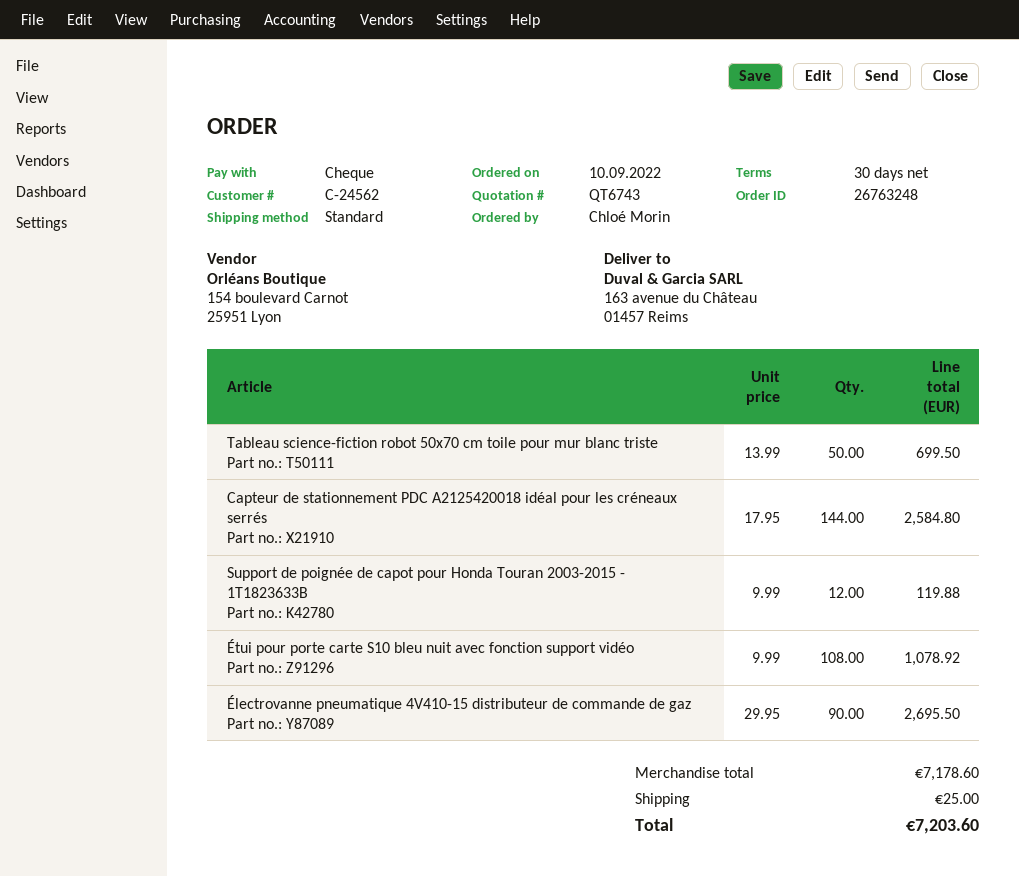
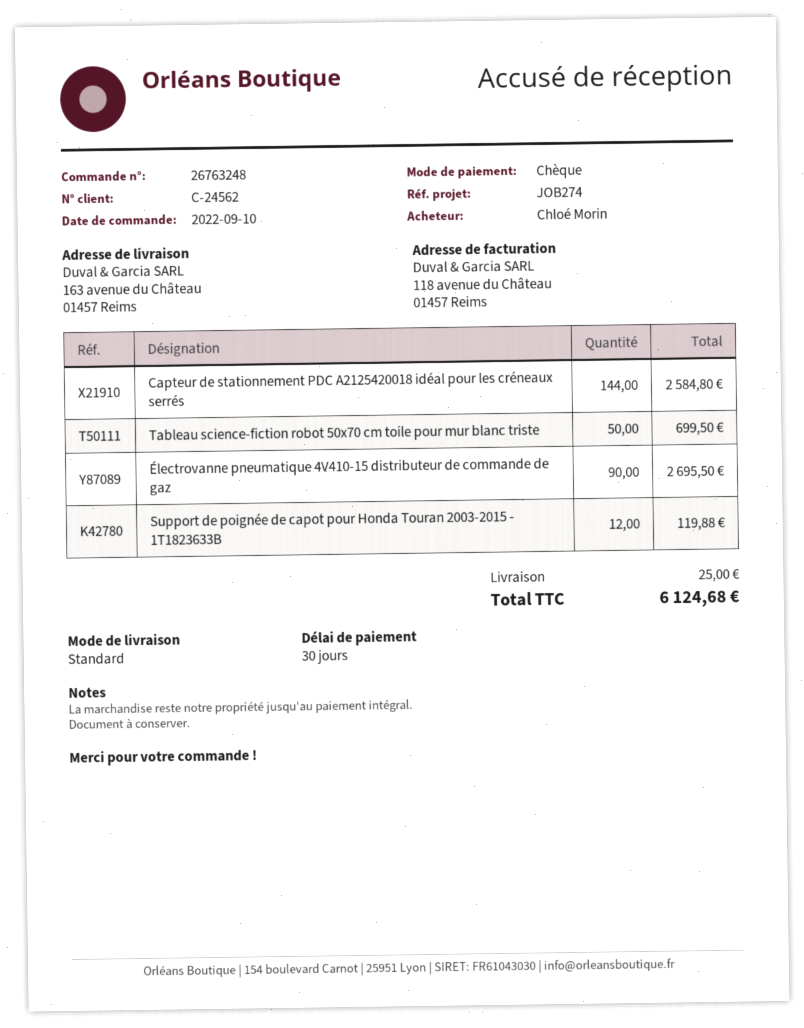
Étui pour porte carte S10 bleu nuit avec fonction support vidéo: 108 for 1078.92 -> none
total: 7203.60 -> 6124.68

